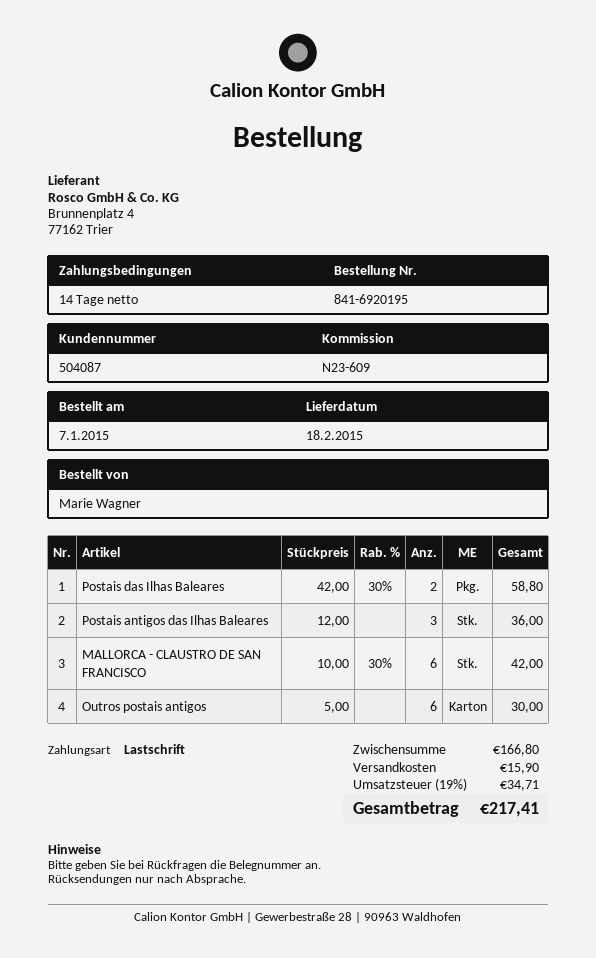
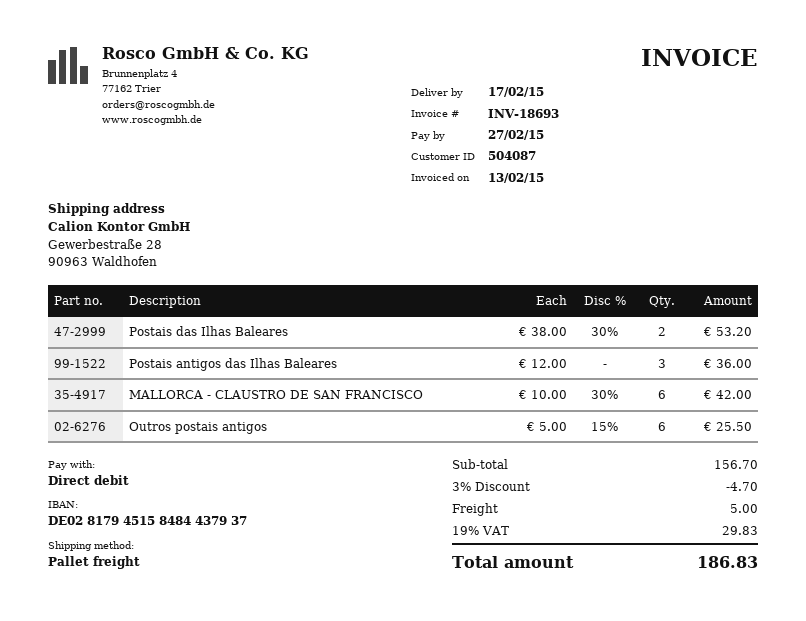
delivery date: 2015-02-18 -> 2015-02-17
Postais das Ilhas Baleares: 2 x 42.00 - 30% = 58.80 -> 2 x 38.00 - 30% = 53.20
Outros postais antigos: 6 x 5.00 = 30.00 -> 6 x 5.00 - 15% = 25.50
subtotal: 166.80 -> 156.70
discount: none -> 3% = 4.70
shipping: 15.90 -> 5.00
tax: 19% = 34.71 -> 19% = 29.83
total: 217.41 -> 186.83

